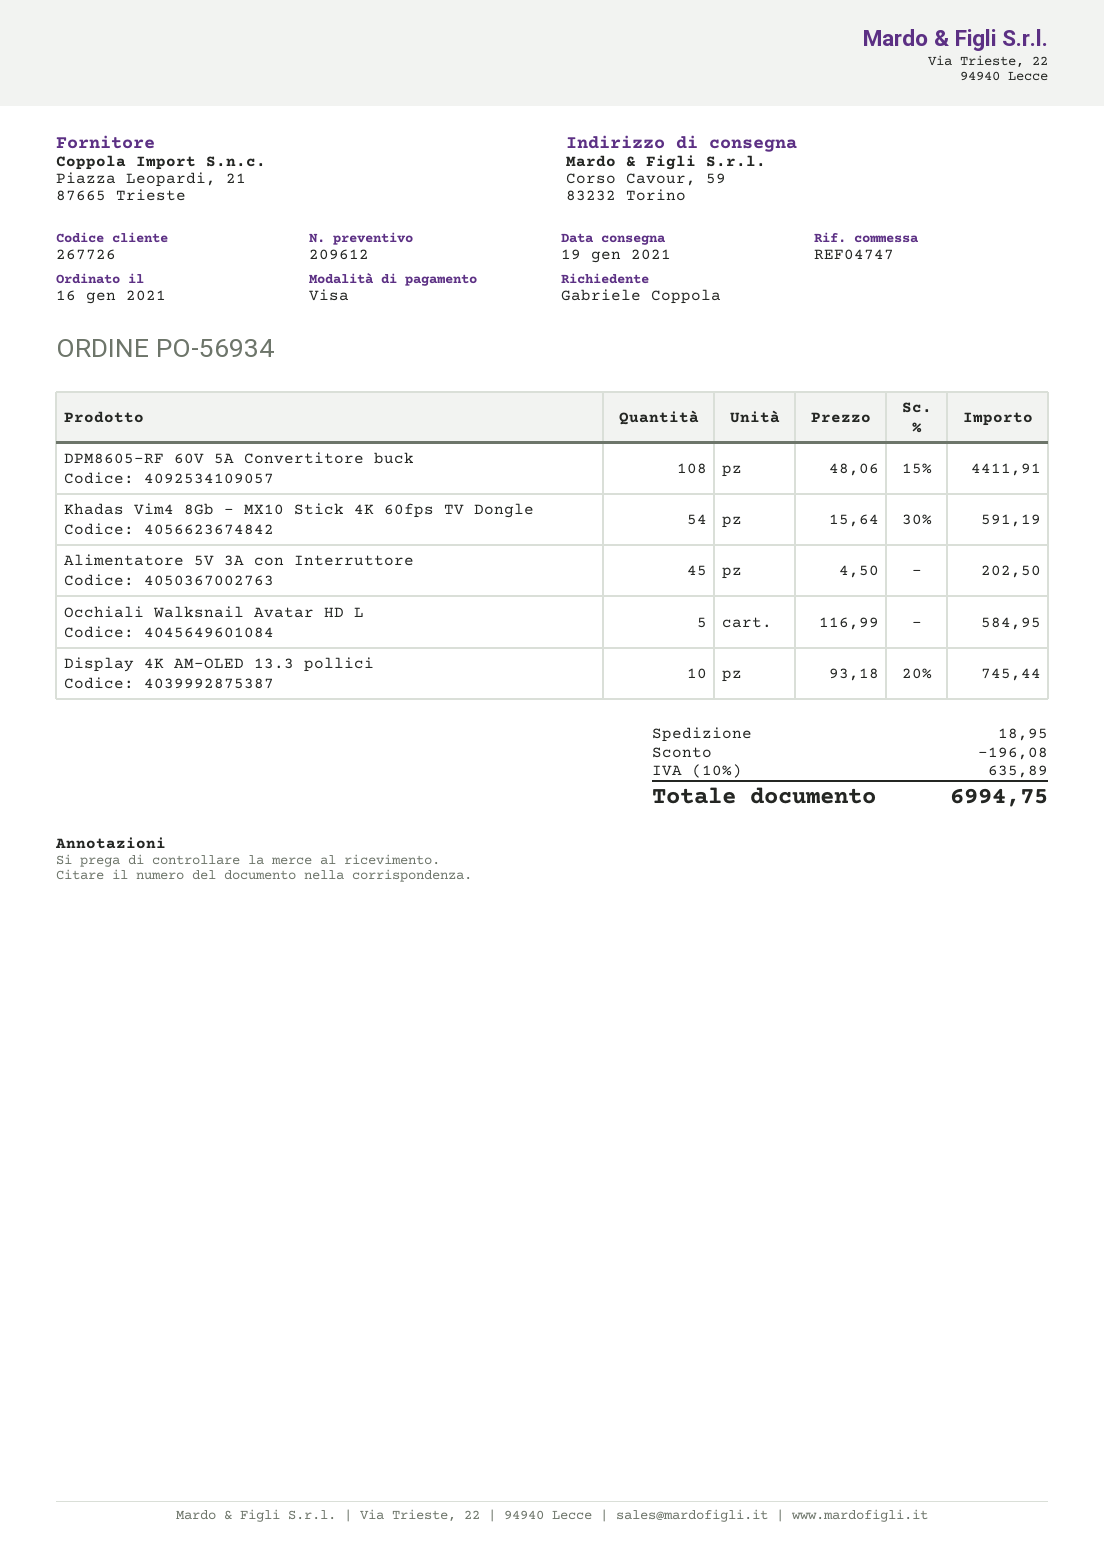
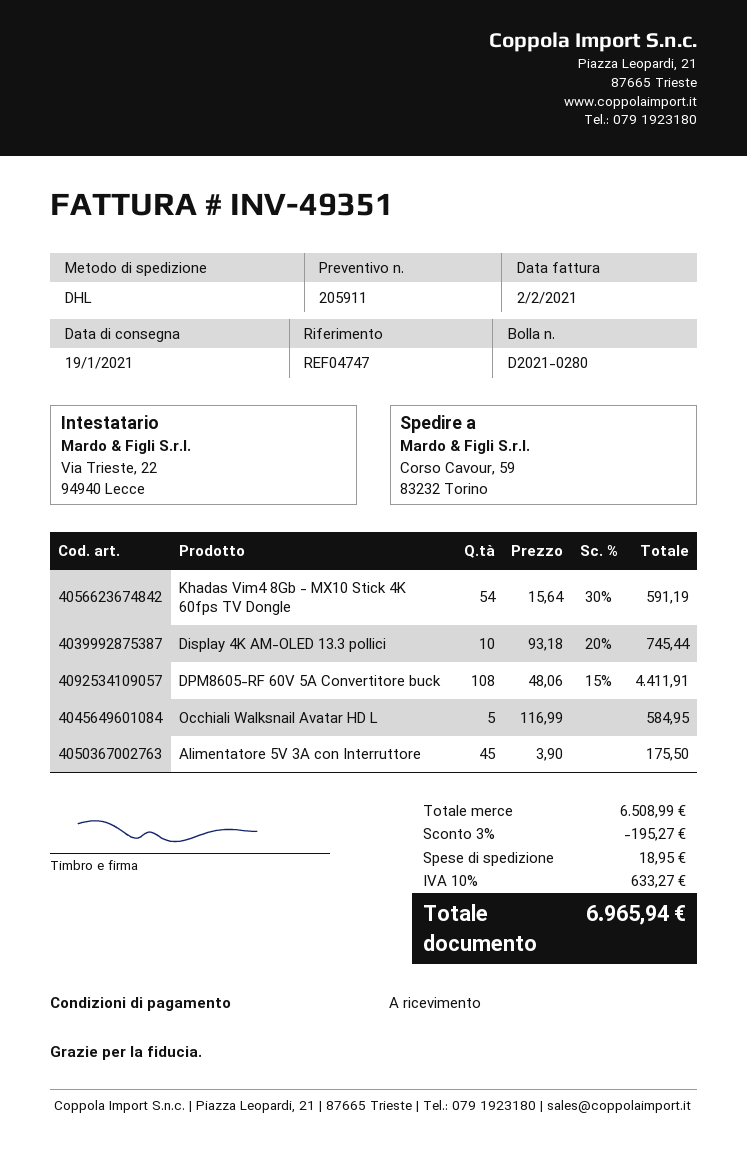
quote number: 209612 -> 205911
Alimentatore 5V 3A con Interruttore: 45 x 4.50 = 202.50 -> 45 x 3.90 = 175.50
discount: 196.08 -> 195.27
tax: 10% = 635.89 -> 10% = 633.27
total: 6994.75 -> 6965.94

